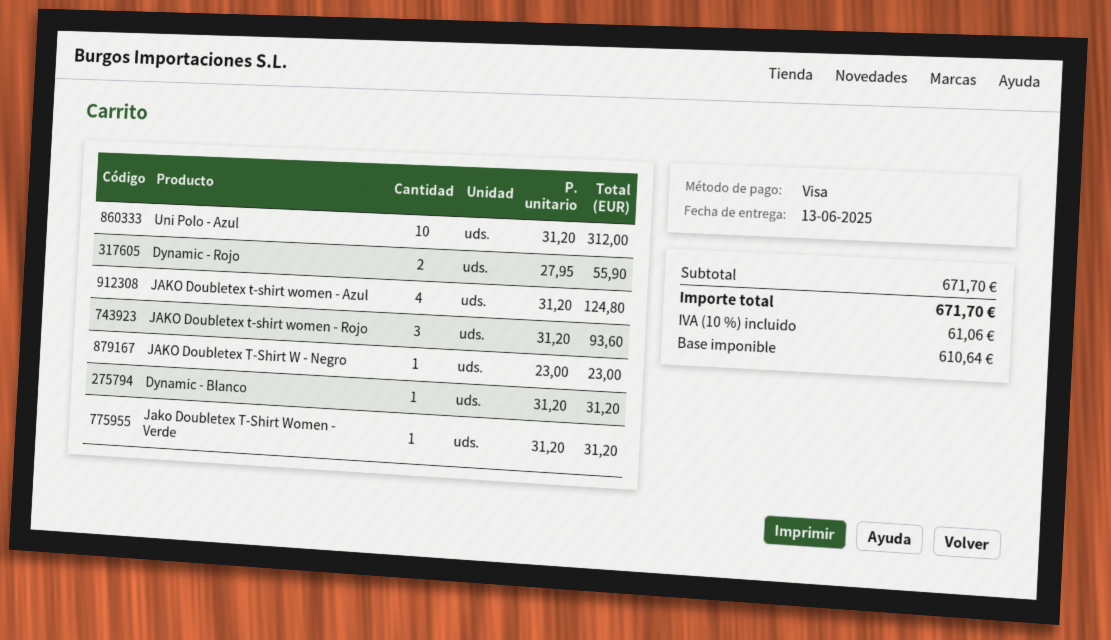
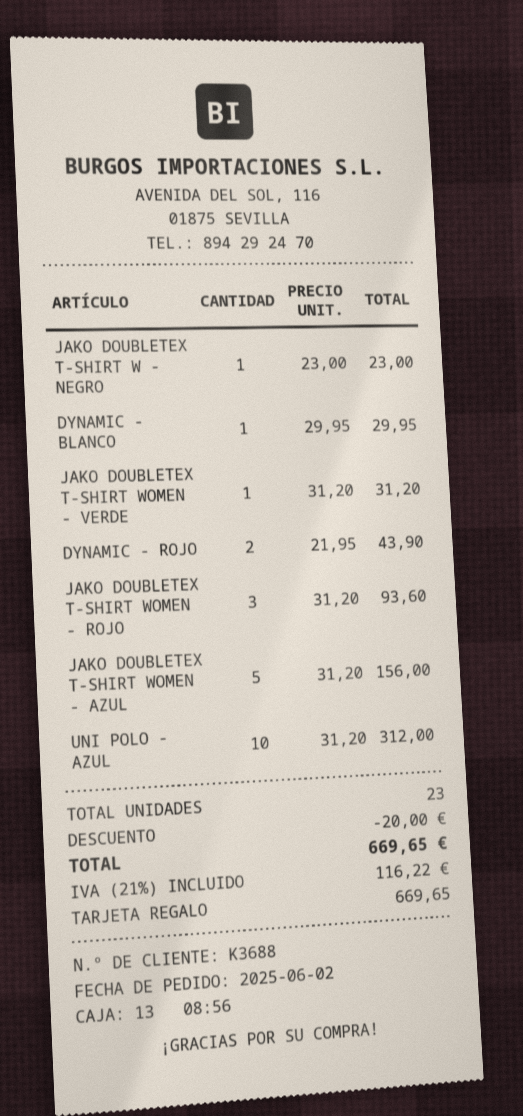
payment method: Visa -> gift card
Dynamic - Rojo: 2 x 27.95 = 55.90 -> 2 x 21.95 = 43.90
JAKO Doubletex t-shirt women - Azul: 4 x 31.20 = 124.80 -> 5 x 31.20 = 156.00
Dynamic - Blanco: 1 x 31.20 = 31.20 -> 1 x 29.95 = 29.95
discount: none -> 20.00
tax: 10% = 61.06 -> 21% = 116.22
total: 671.70 -> 669.65

